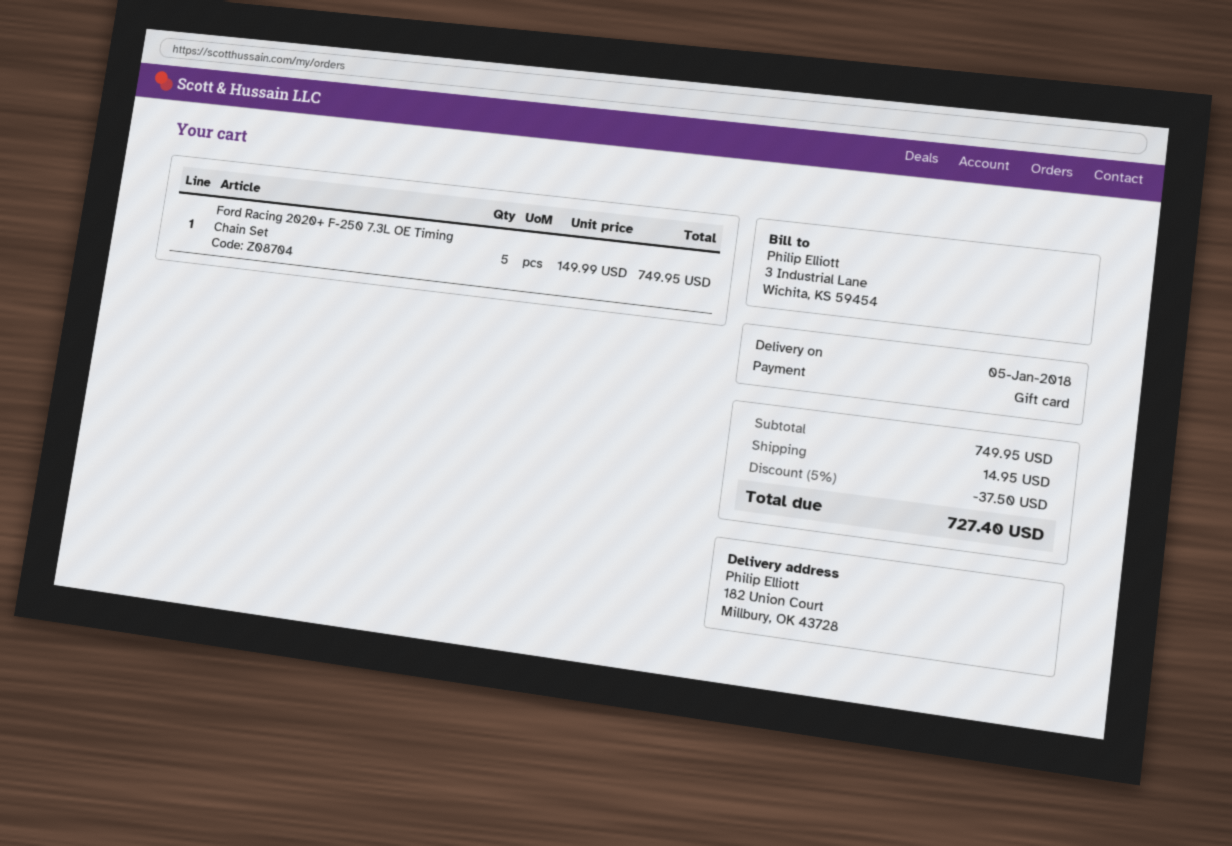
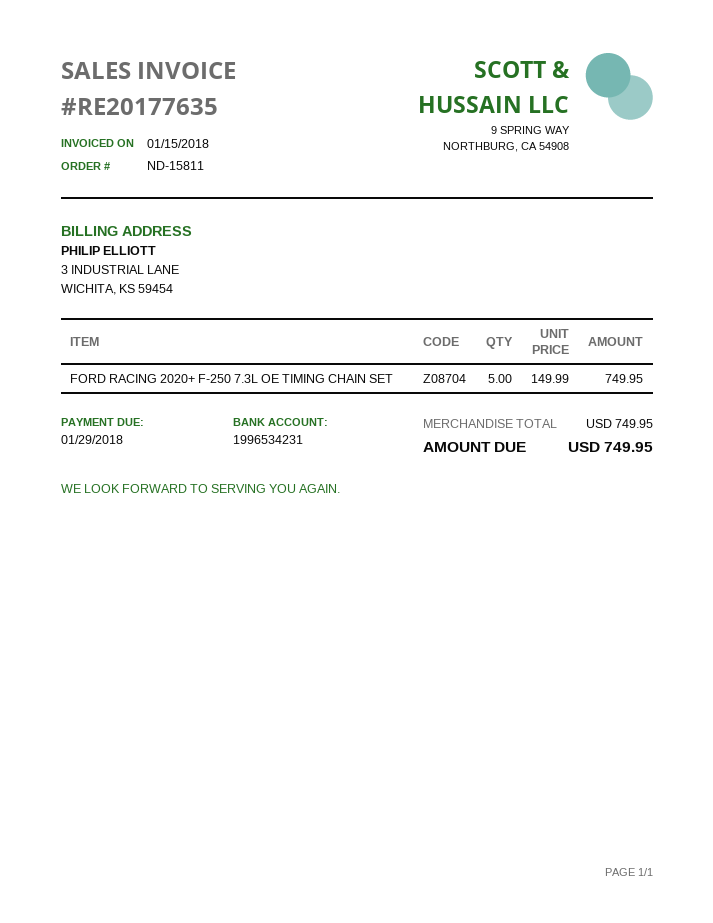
discount: 5% = 37.50 -> none
shipping: 14.95 -> none
total: 727.40 -> 749.95

